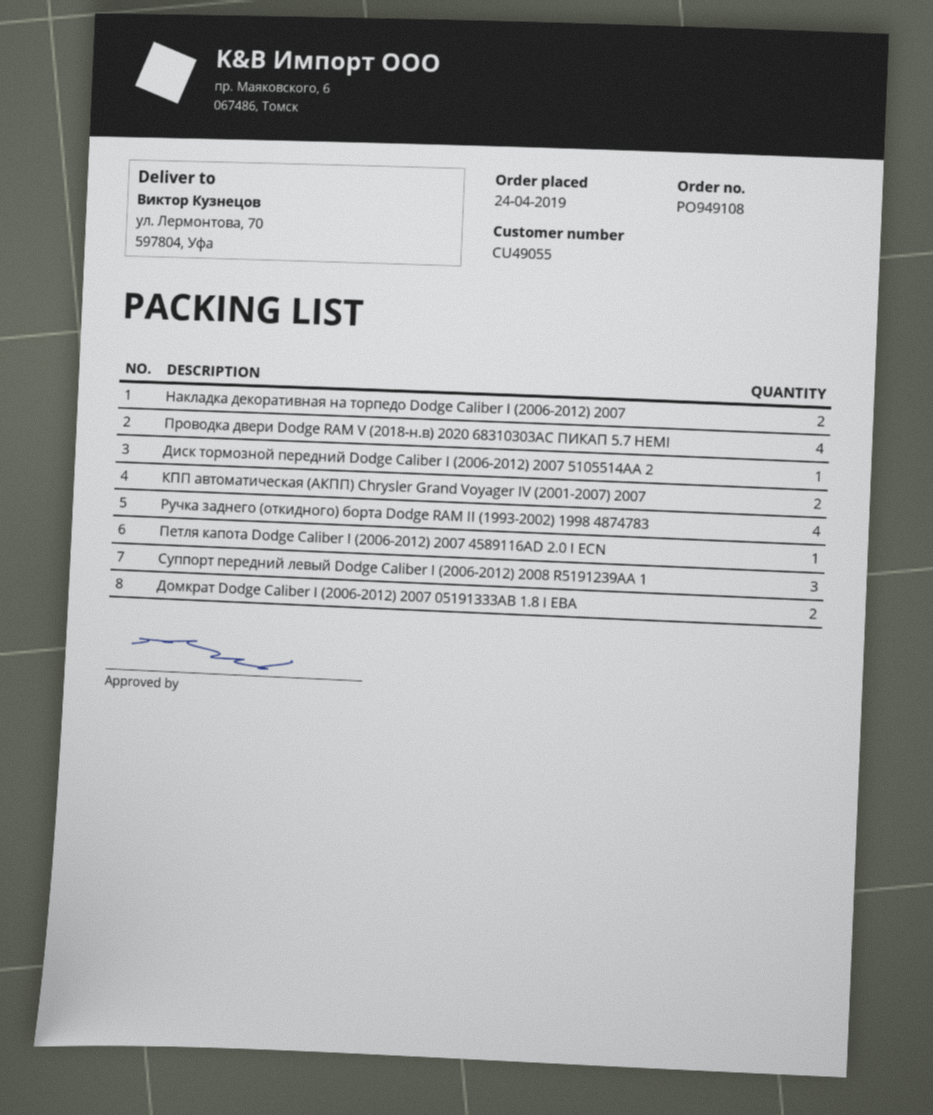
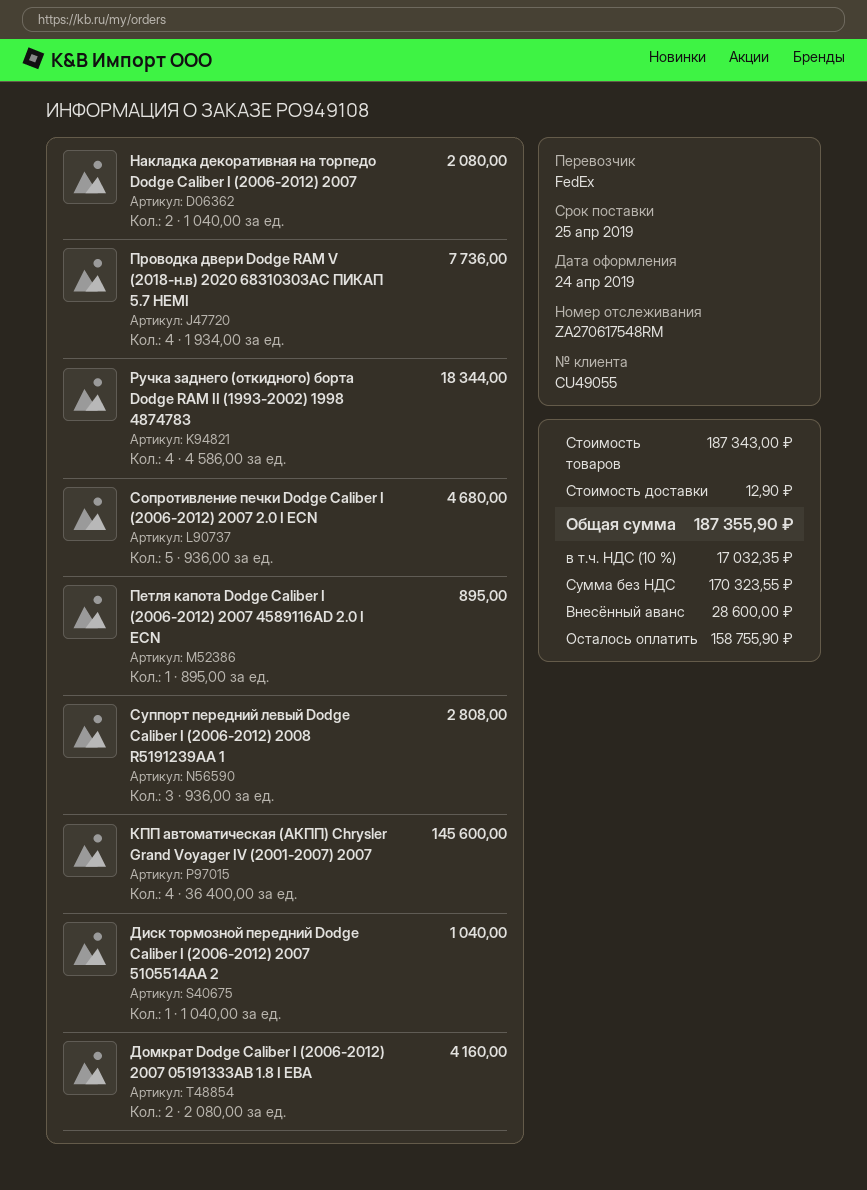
КПП автоматическая (АКПП) Chrysler Grand Voyager IV (2001-2007) 2007: 2 -> 4
Сопротивление печки Dodge Caliber I (2006-2012) 2007 2.0 I ECN: none -> 5

